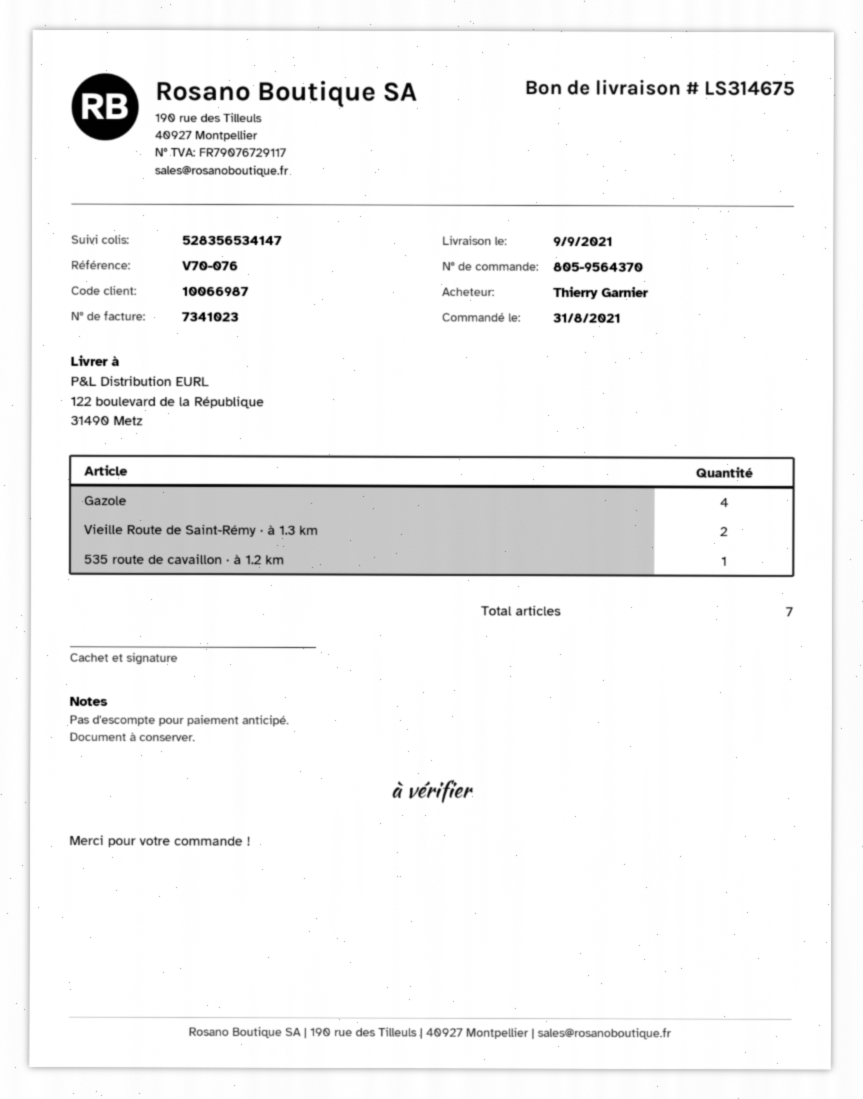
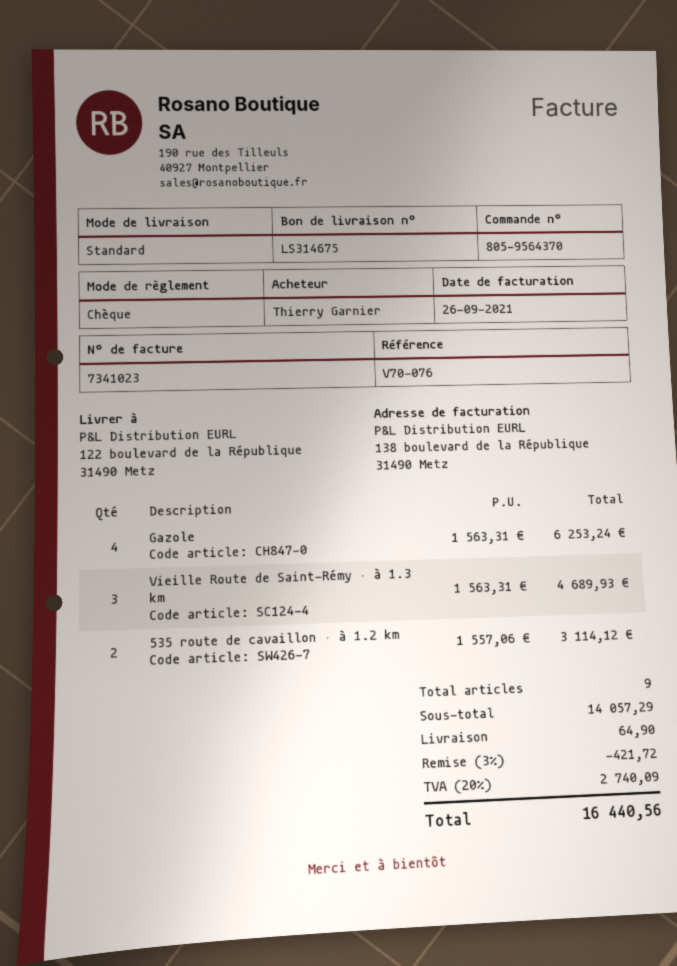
Vieille Route de Saint-Rémy · à 1.3 km: 2 -> 3
535 route de cavaillon · à 1.2 km: 1 -> 2
total quantity: 7 -> 9

